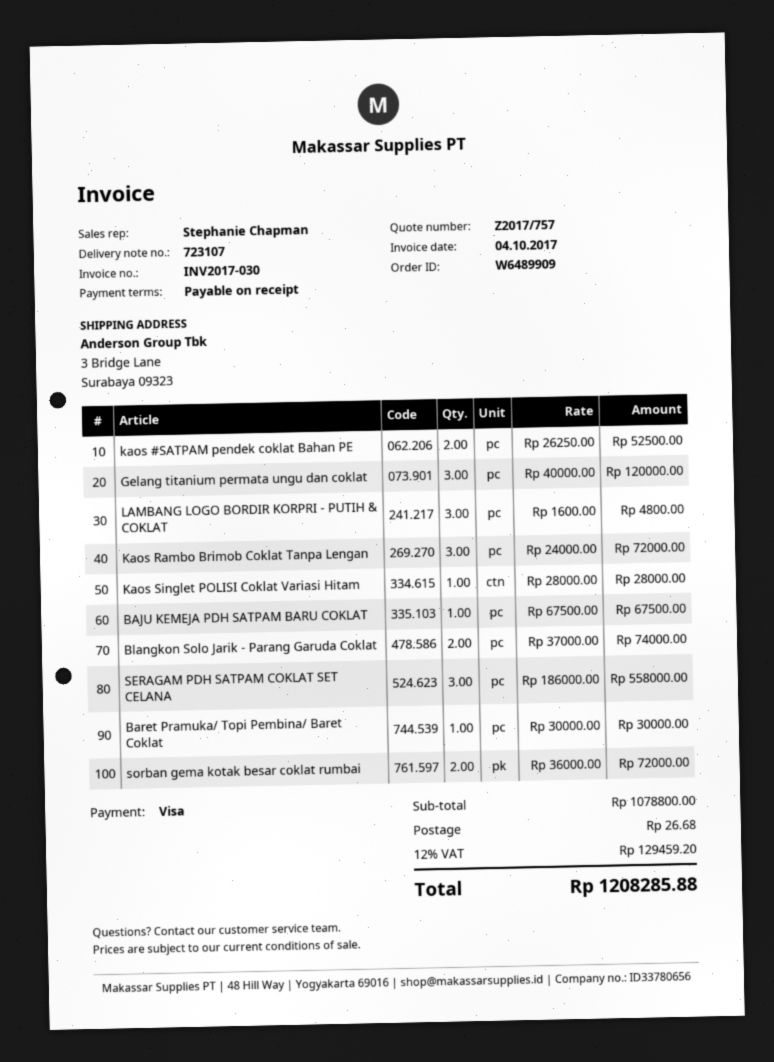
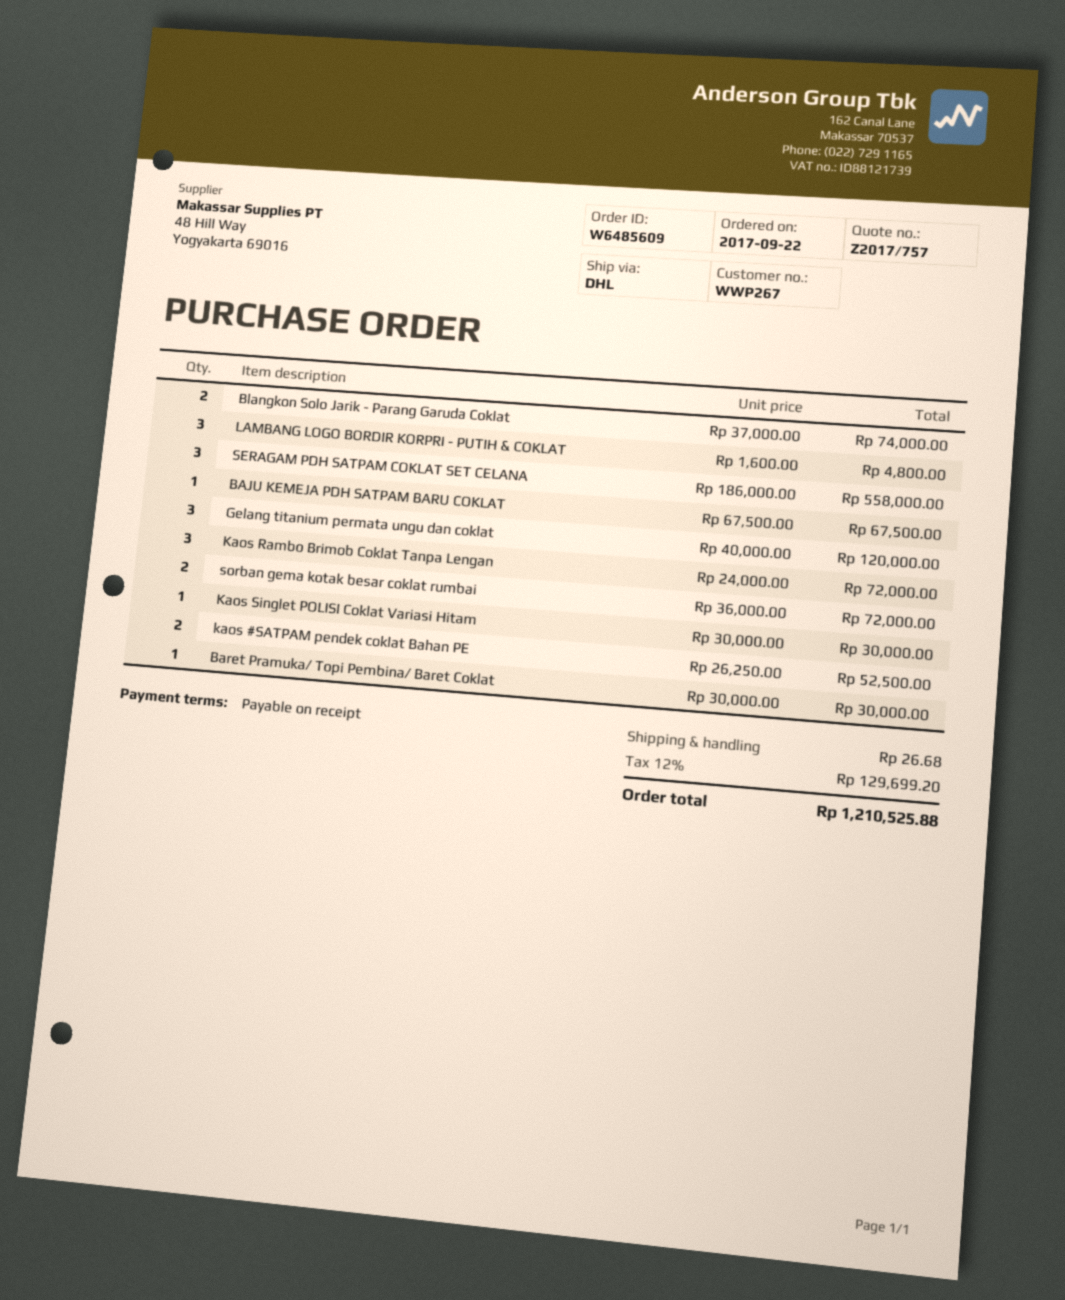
order number: W6489909 -> W6485609
Kaos Singlet POLISI Coklat Variasi Hitam: 1 x 28000.00 = 28000.00 -> 1 x 30000.00 = 30000.00
tax: 12% = 129459.20 -> 12% = 129699.20
total: 1208285.88 -> 1210525.88

